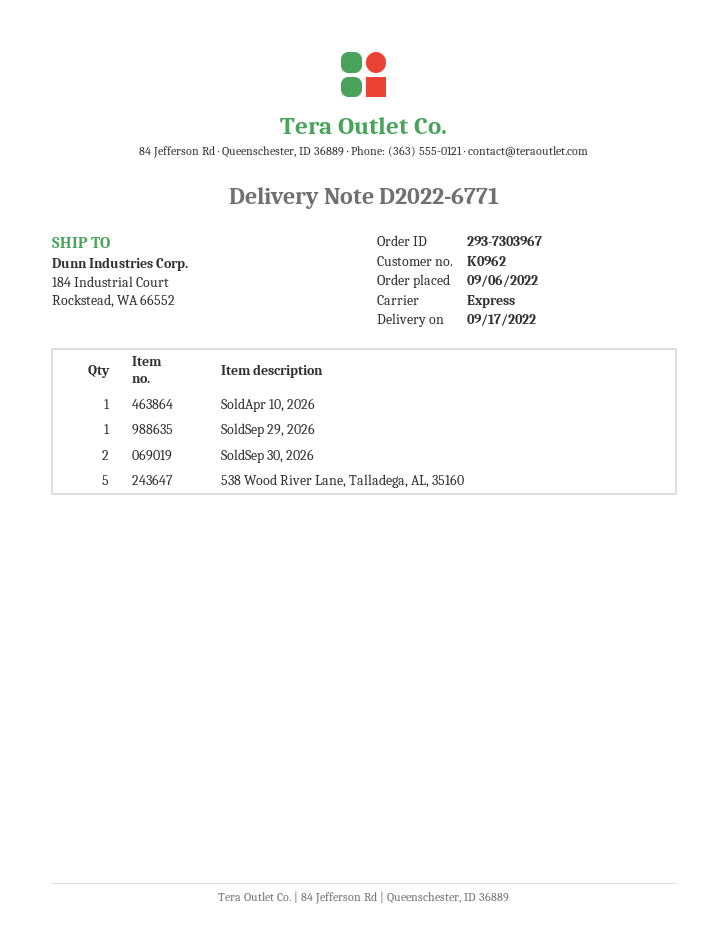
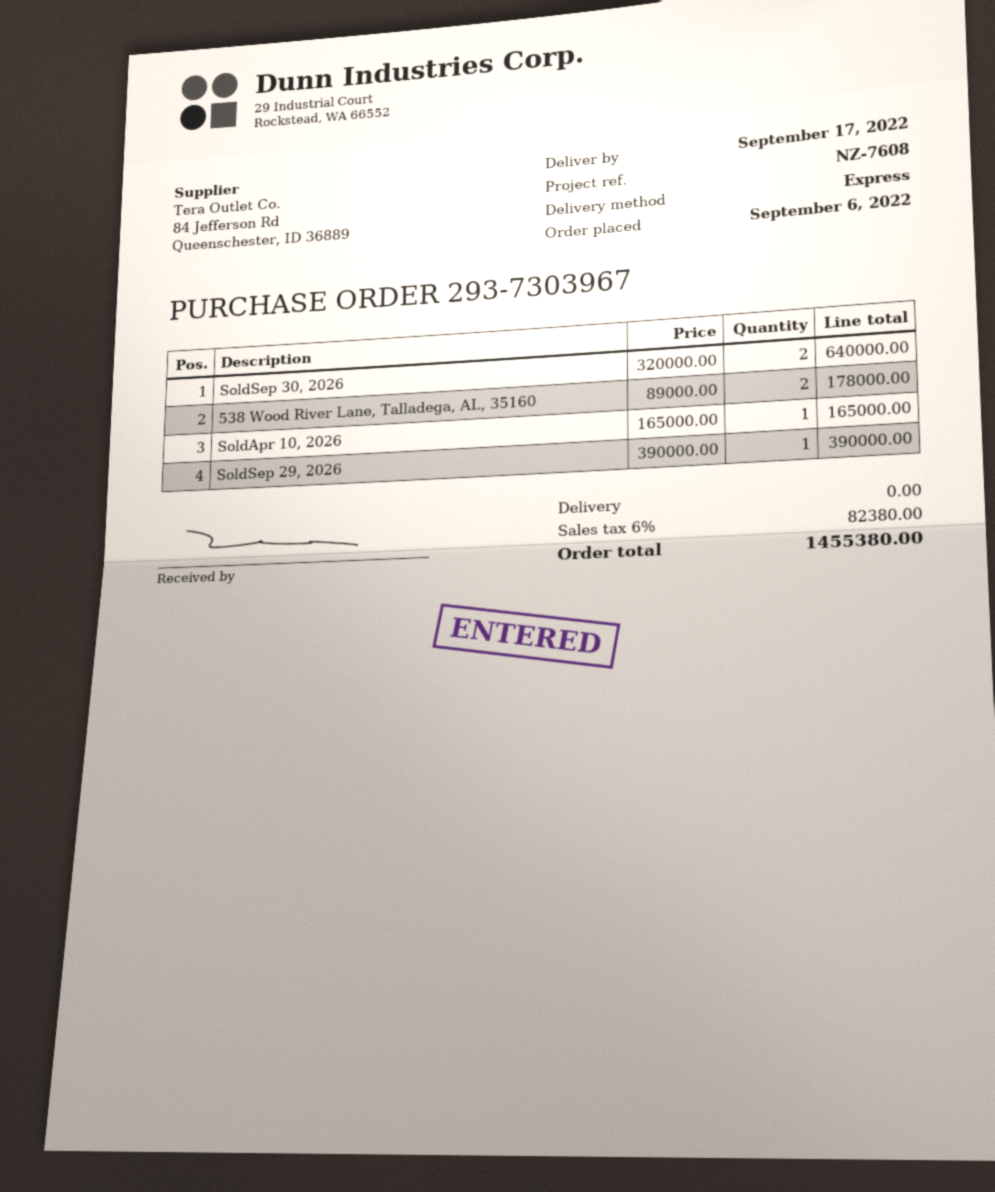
538 Wood River Lane, Talladega, AL, 35160: 5 -> 2

